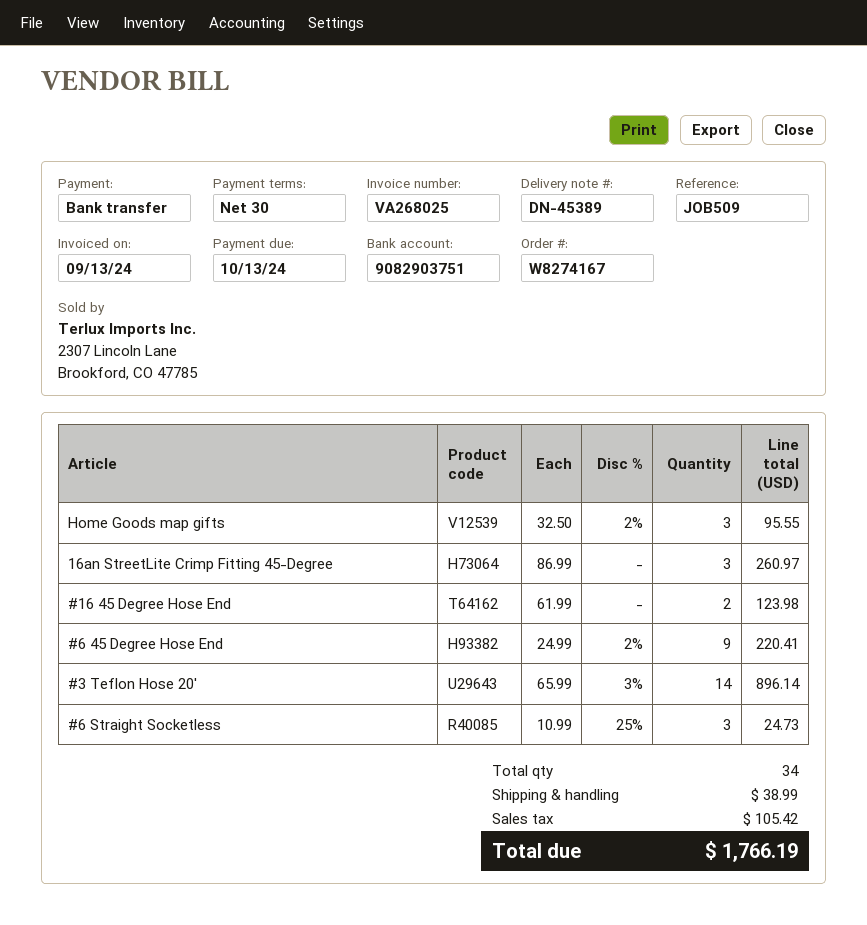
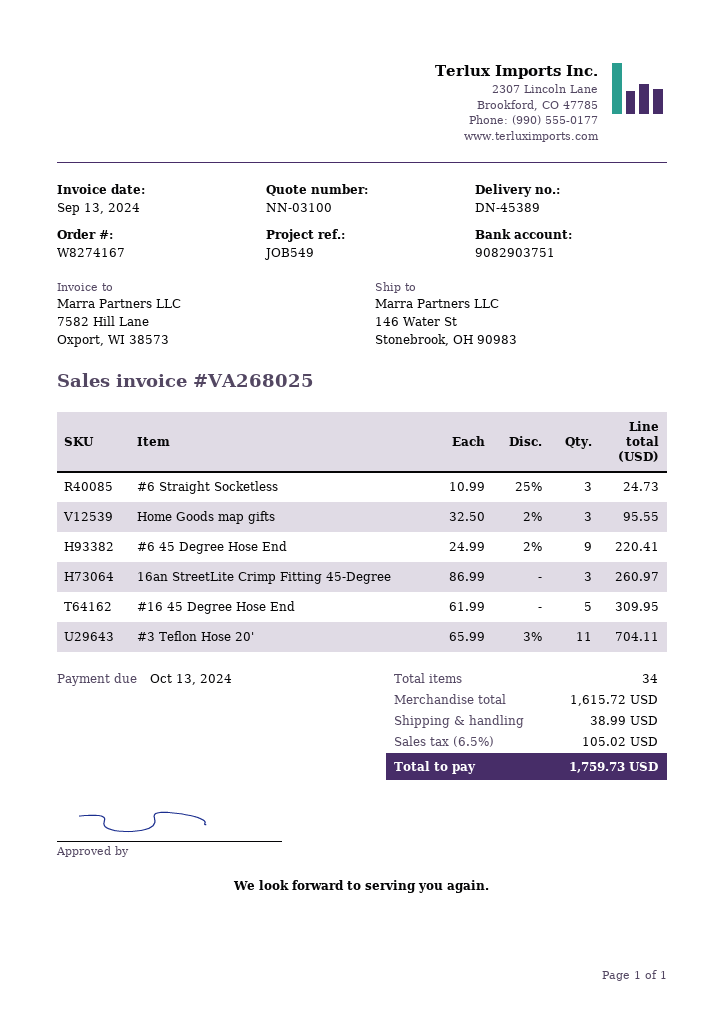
reference: JOB509 -> JOB549
#16 45 Degree Hose End: 2 x 61.99 = 123.98 -> 5 x 61.99 = 309.95
#3 Teflon Hose 20': 14 x 65.99 - 3% = 896.14 -> 11 x 65.99 - 3% = 704.11
tax: 105.42 -> 105.02
total: 1766.19 -> 1759.73

